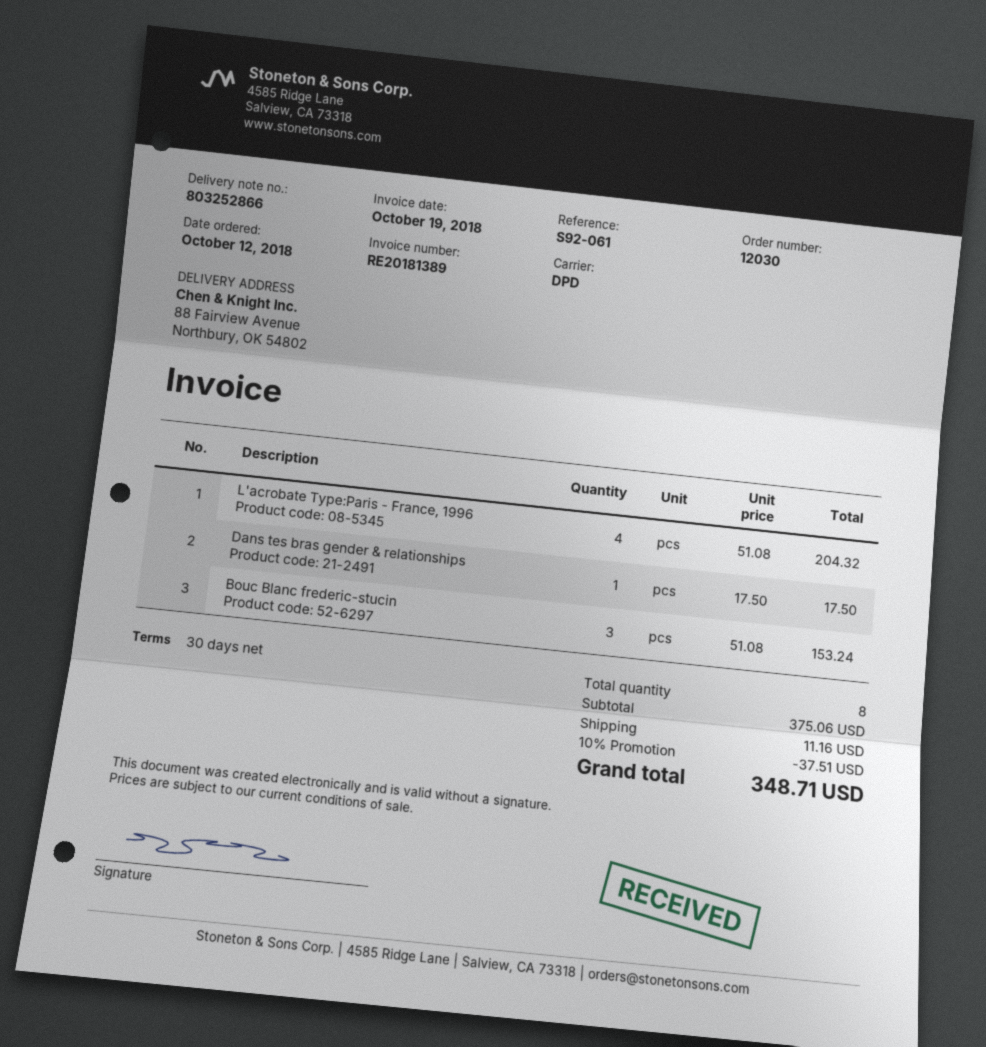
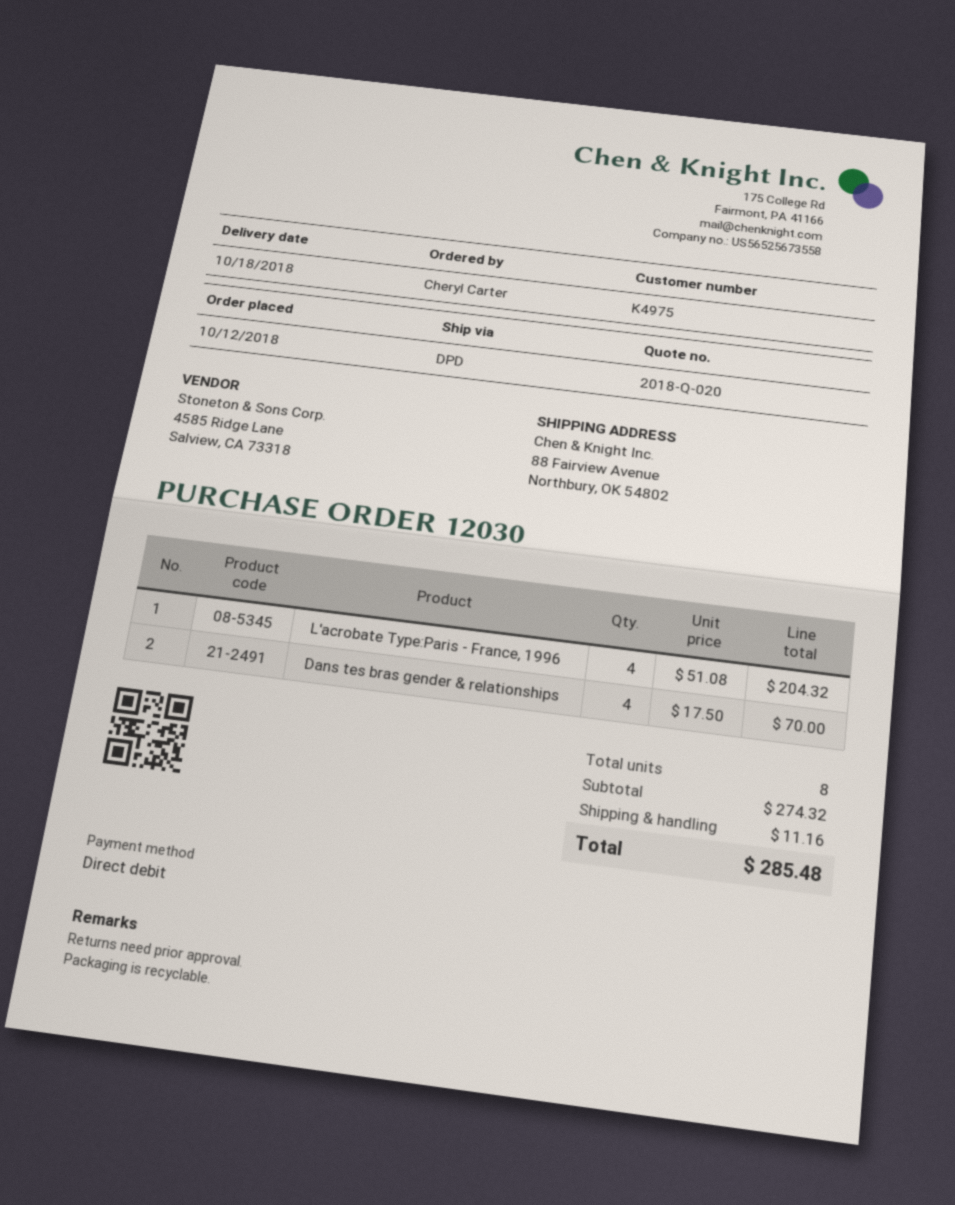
Dans tes bras gender & relationships: 1 x 17.50 = 17.50 -> 4 x 17.50 = 70.00
Bouc Blanc frederic-stucin: 3 x 51.08 = 153.24 -> none
subtotal: 375.06 -> 274.32
discount: 10% = 37.51 -> none
total: 348.71 -> 285.48

